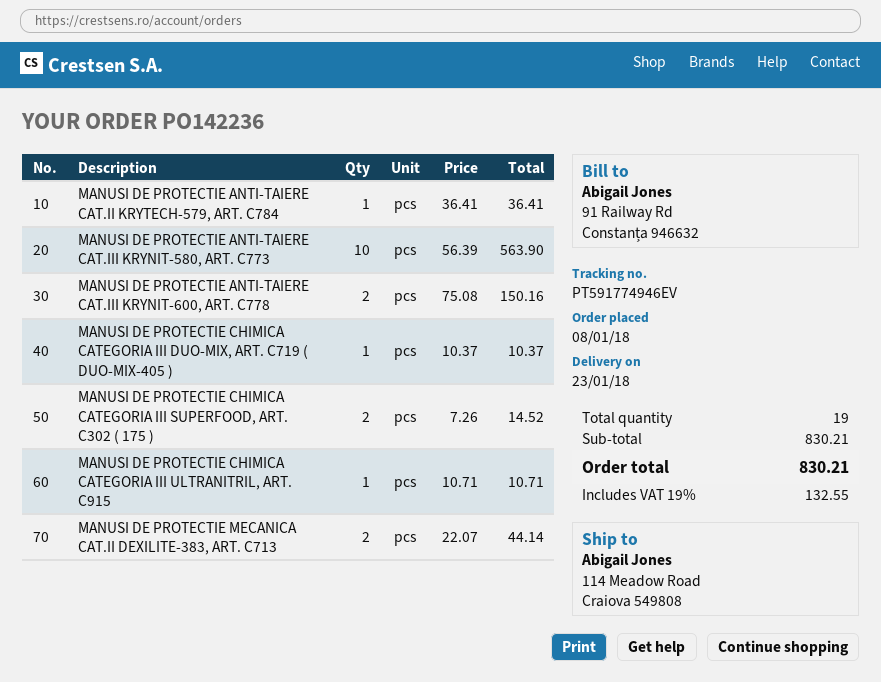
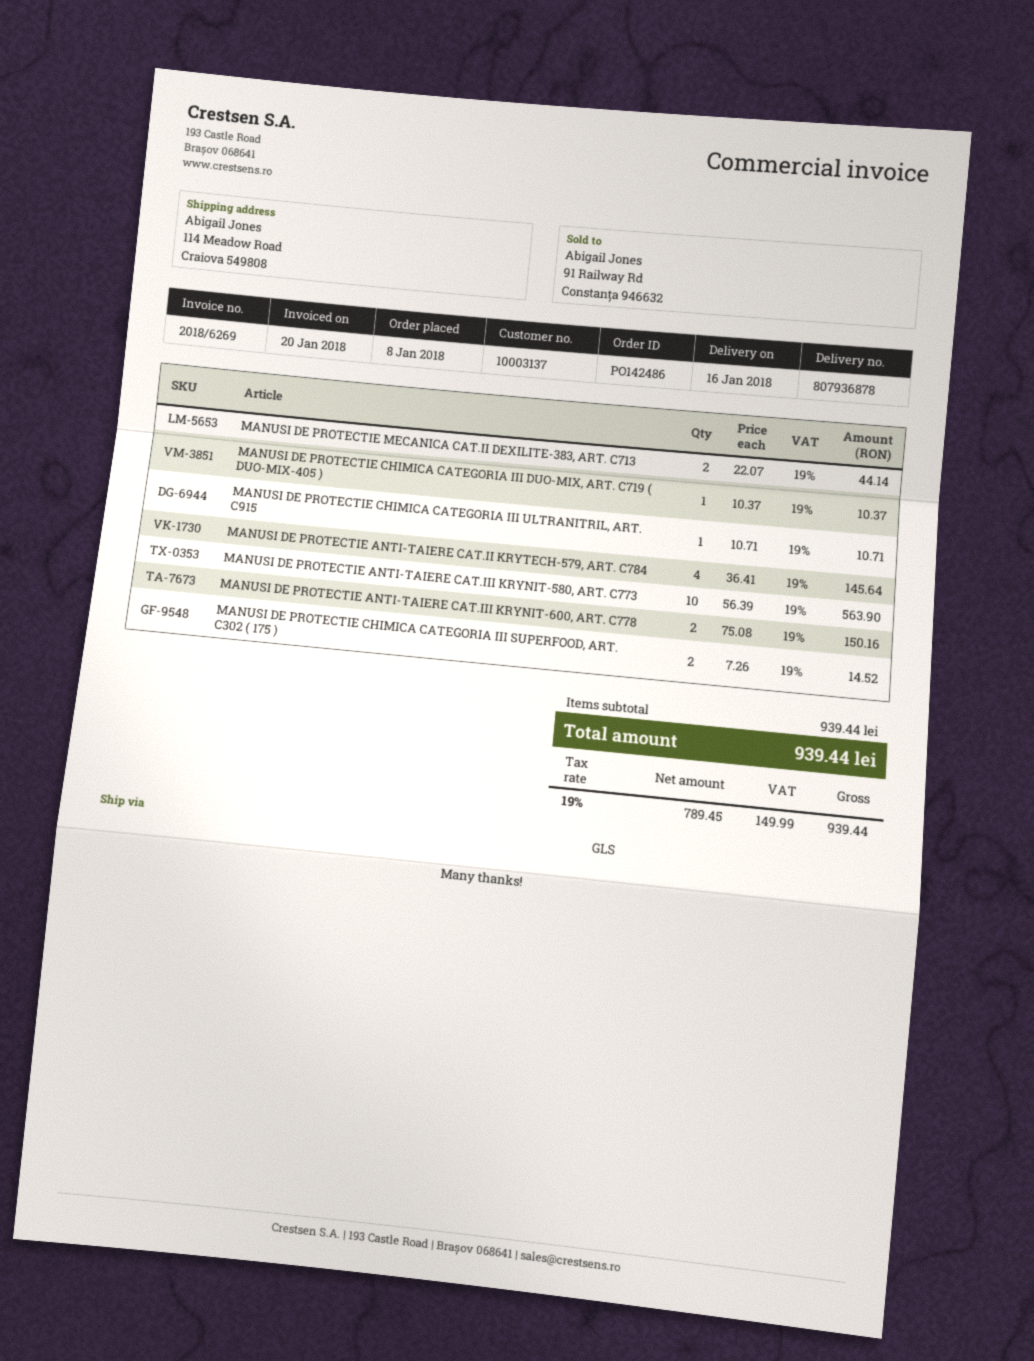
order number: PO142236 -> PO142486
delivery date: 2018-01-23 -> 2018-01-16
MANUSI DE PROTECTIE ANTI-TAIERE CAT.II KRYTECH-579, ART. C784: 1 x 36.41 = 36.41 -> 4 x 36.41 = 145.64
subtotal: 830.21 -> 939.44
tax: 19% = 132.55 -> 19% = 149.99
total: 830.21 -> 939.44

